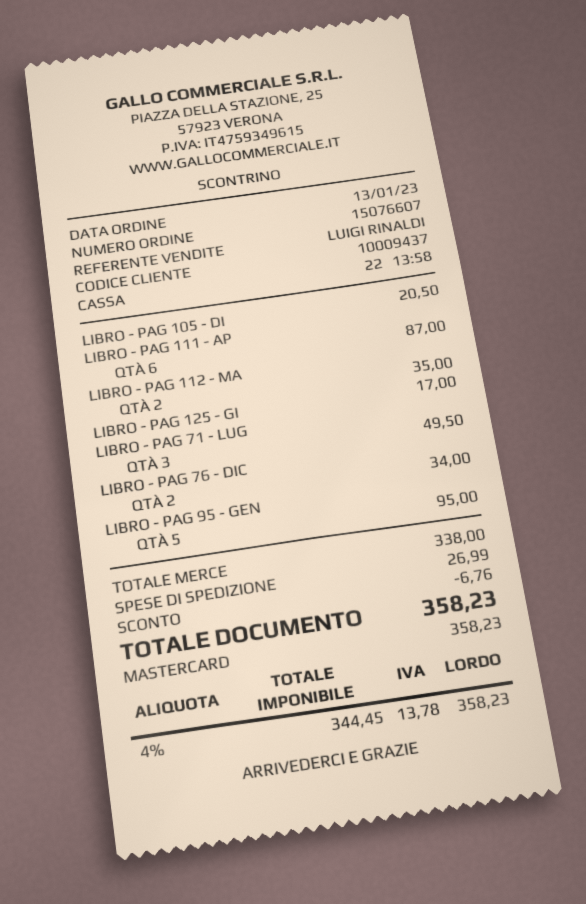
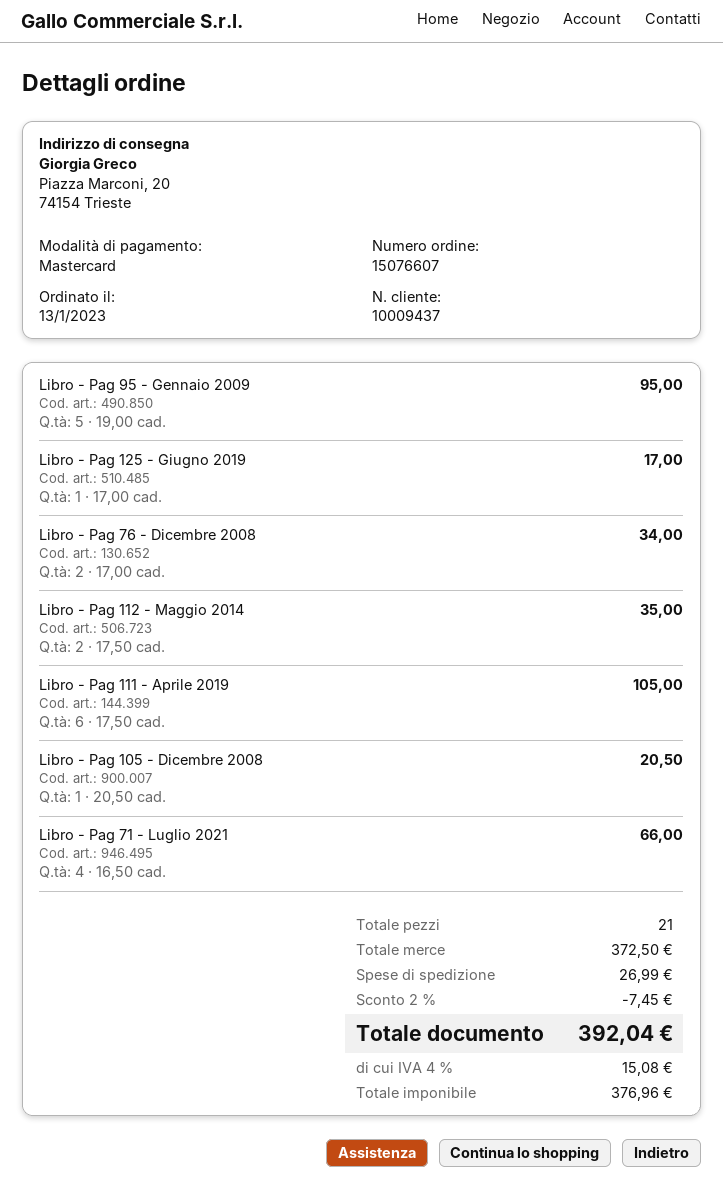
LIBRO - PAG 111 - AP: 6 for 87.00 -> 6 for 105.00
LIBRO - PAG 71 - LUG: 3 for 49.50 -> 4 for 66.00
subtotal: 338.00 -> 372.50
discount: 6.76 -> 7.45
net: 344.45 -> 376.96
tax: 4% = 13.78 -> 4% = 15.08
total: 358.23 -> 392.04

